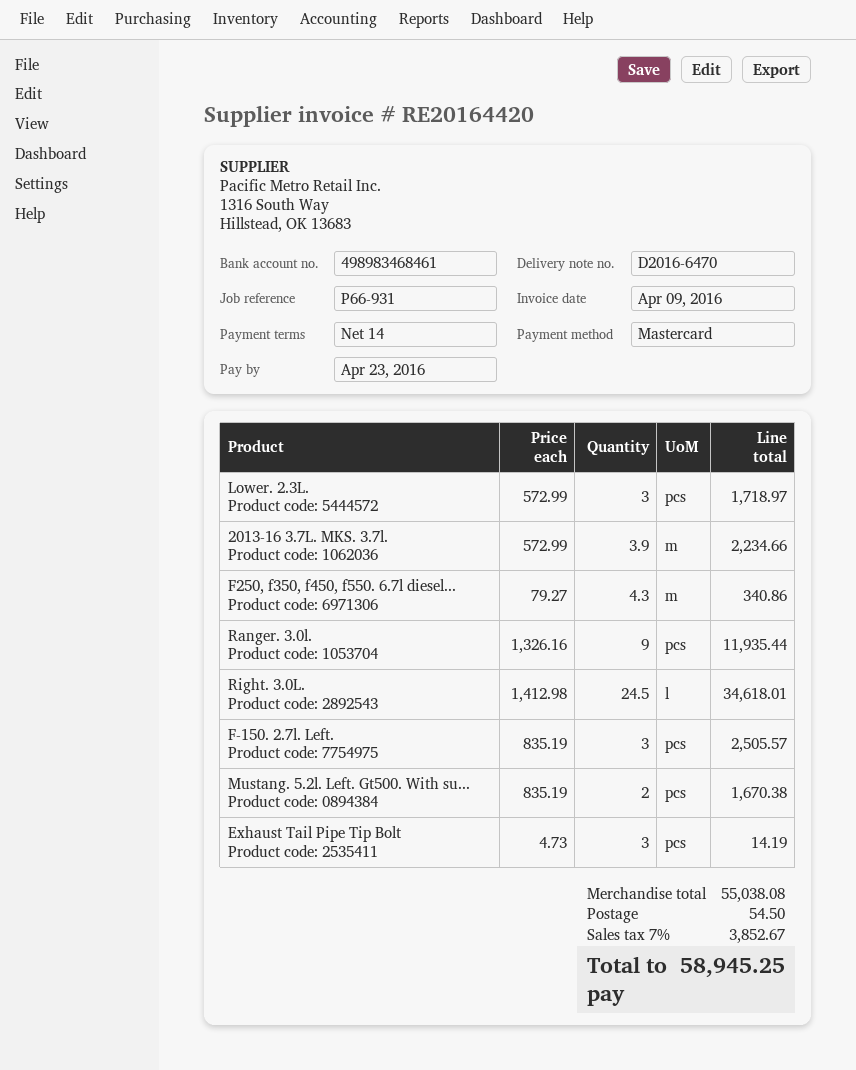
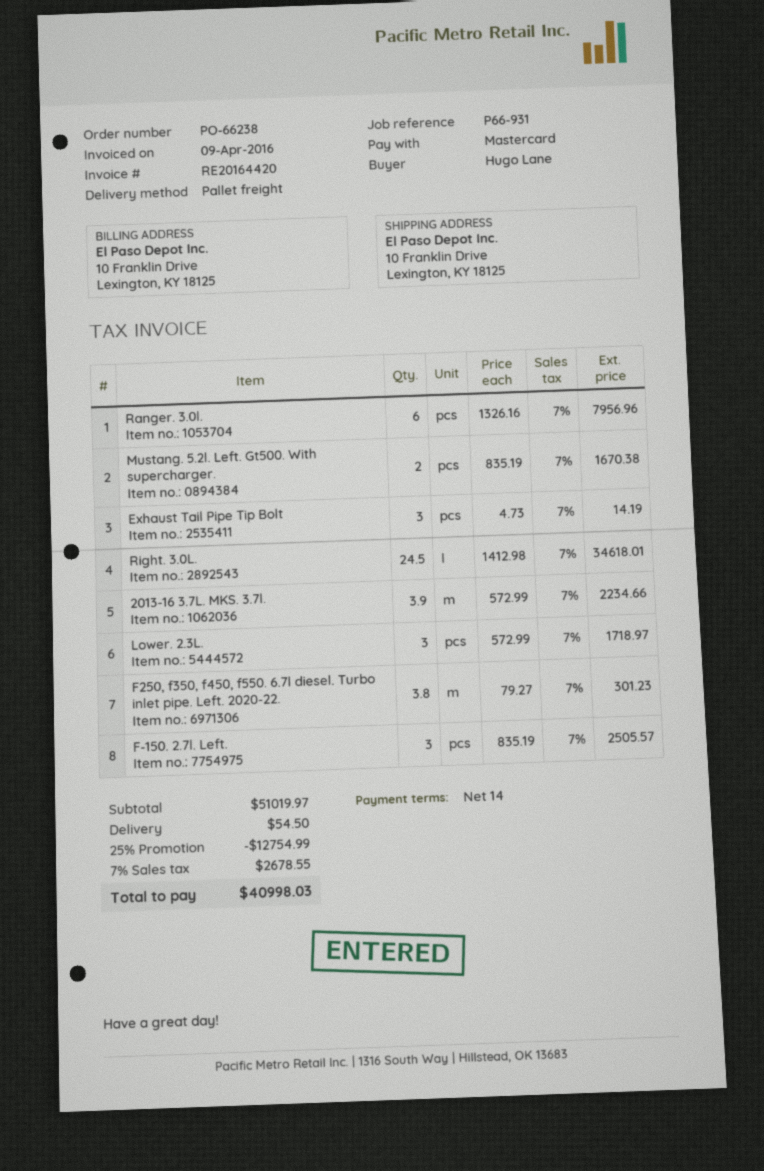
F250, f350, f450, f550. 6.7l diesel...: 4.3 x 79.27 = 340.86 -> 3.8 x 79.27 = 301.23
Ranger. 3.0l.: 9 x 1326.16 = 11935.44 -> 6 x 1326.16 = 7956.96
subtotal: 55038.08 -> 51019.97
discount: none -> 25% = 12754.99
tax: 7% = 3852.67 -> 7% = 2678.55
total: 58945.25 -> 40998.03

